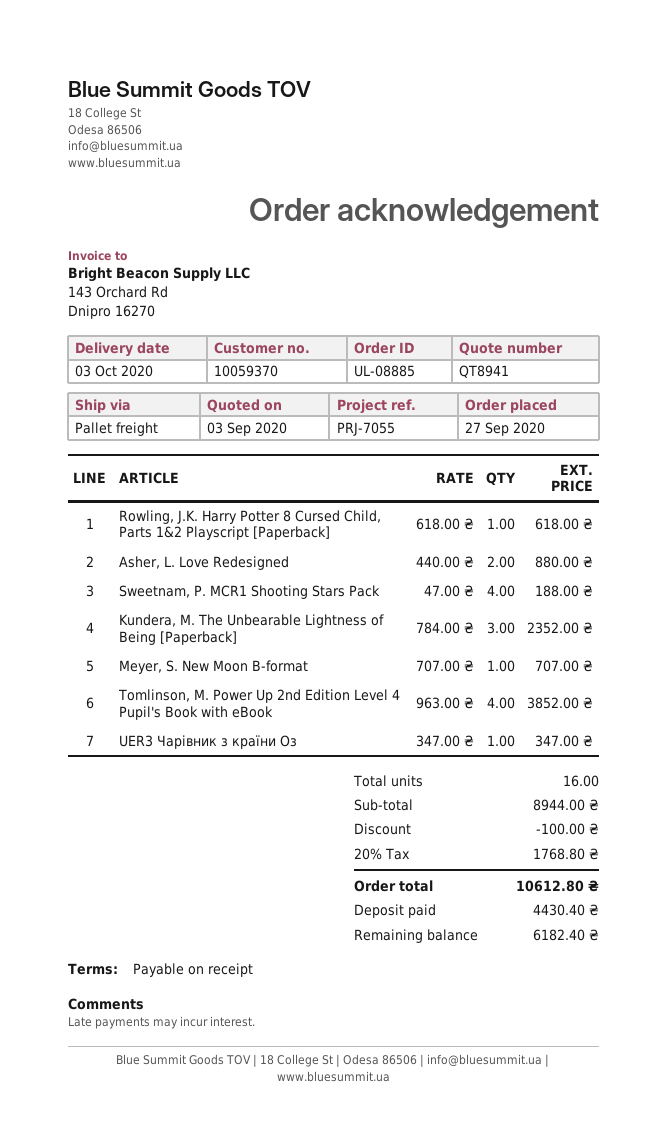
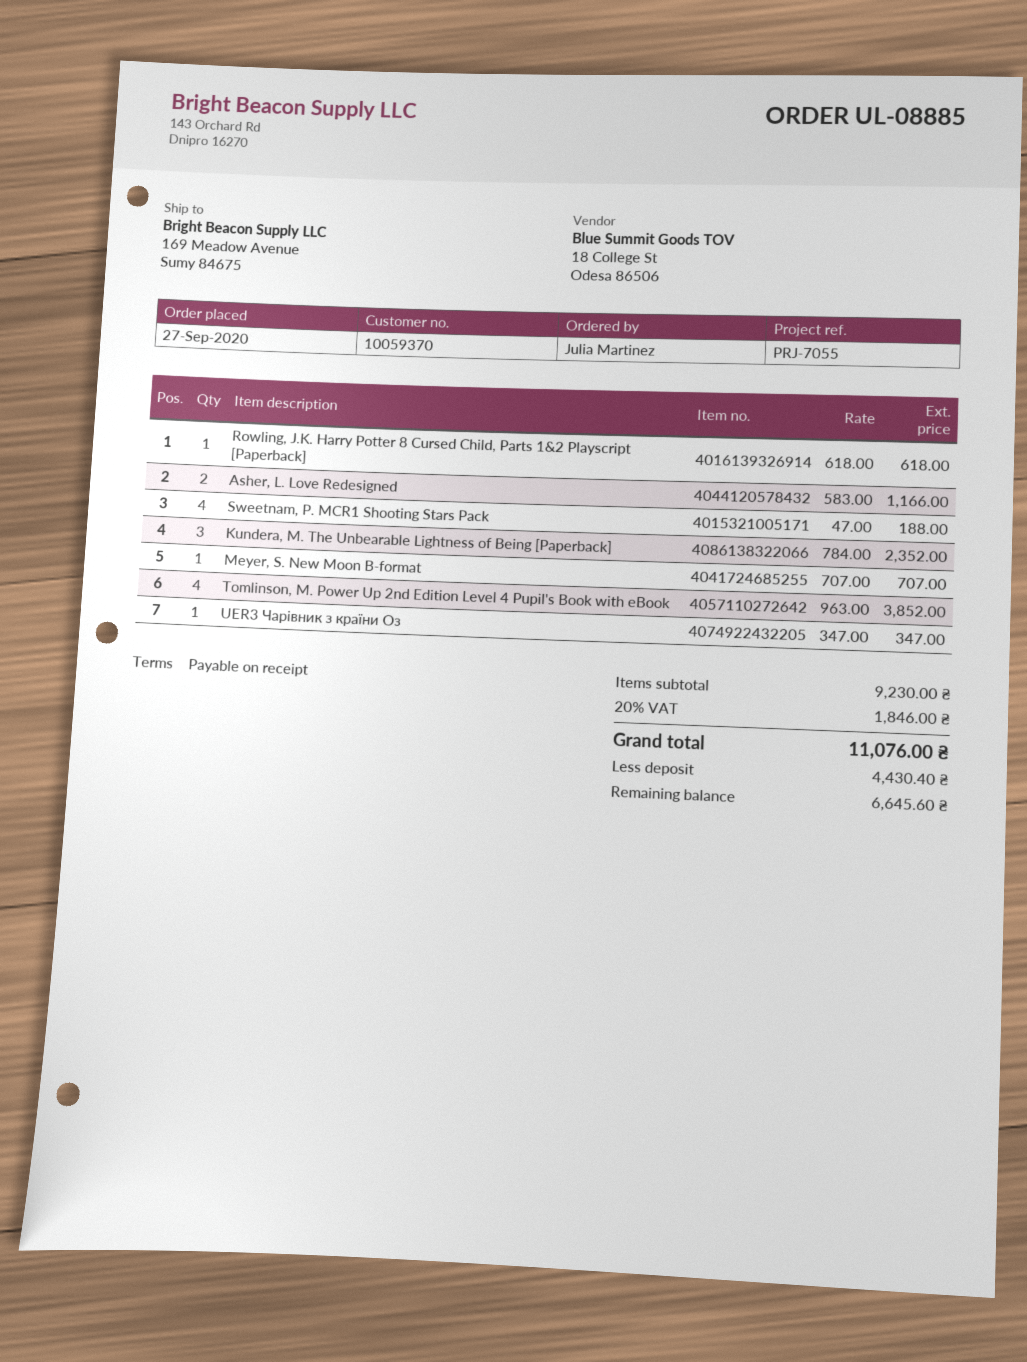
Asher, L. Love Redesigned: 2 x 440.00 = 880.00 -> 2 x 583.00 = 1166.00
subtotal: 8944.00 -> 9230.00
discount: 100.00 -> none
tax: 20% = 1768.80 -> 20% = 1846.00
total: 10612.80 -> 11076.00
balance: 6182.40 -> 6645.60

